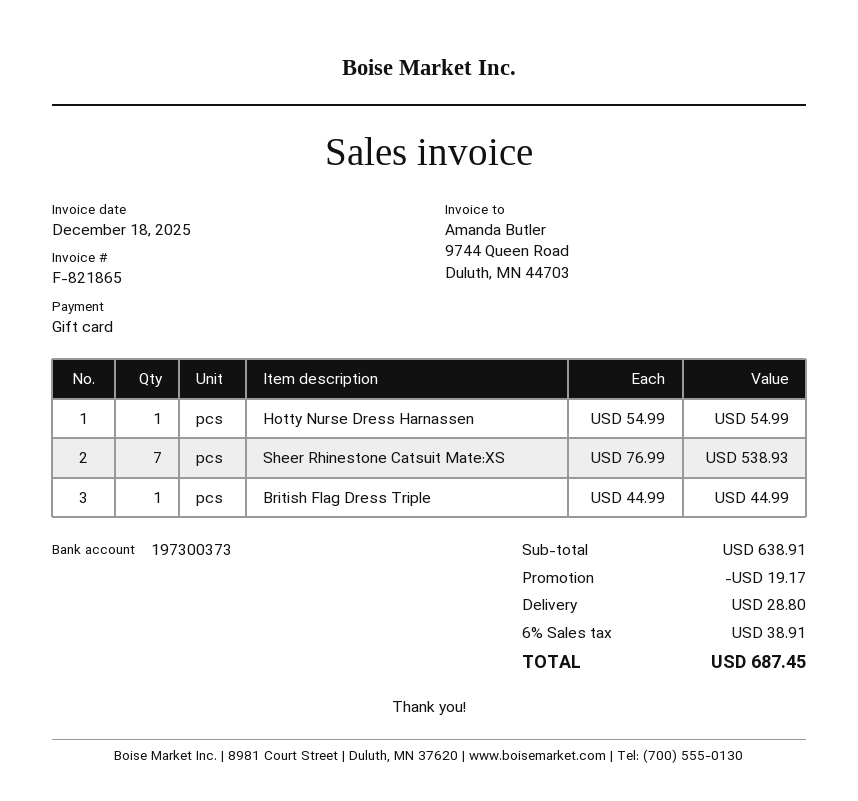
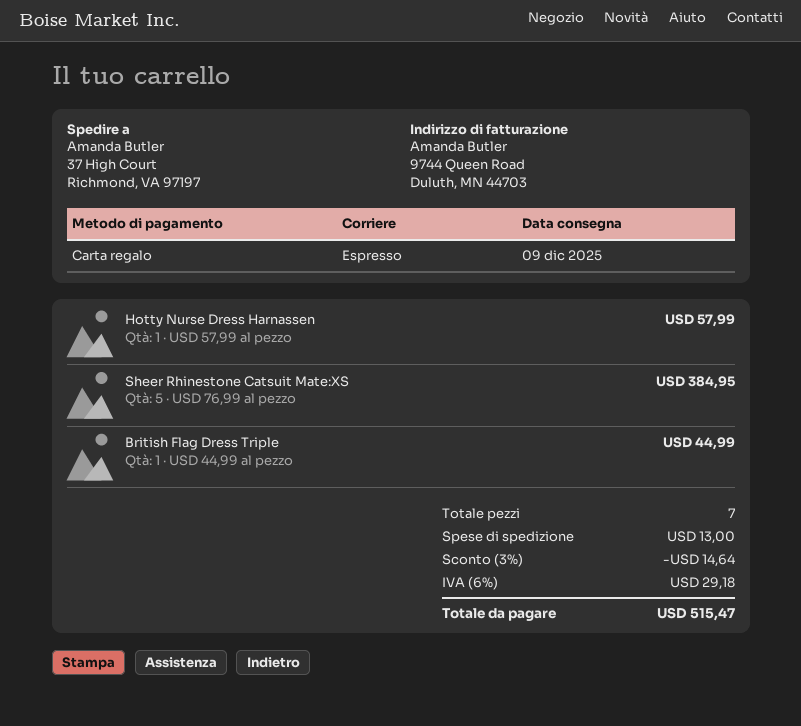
Hotty Nurse Dress Harnassen: 1 x 54.99 = 54.99 -> 1 x 57.99 = 57.99
Sheer Rhinestone Catsuit Mate:XS: 7 x 76.99 = 538.93 -> 5 x 76.99 = 384.95
discount: 19.17 -> 14.64
shipping: 28.80 -> 13.00
tax: 6% = 38.91 -> 6% = 29.18
total: 687.45 -> 515.47

